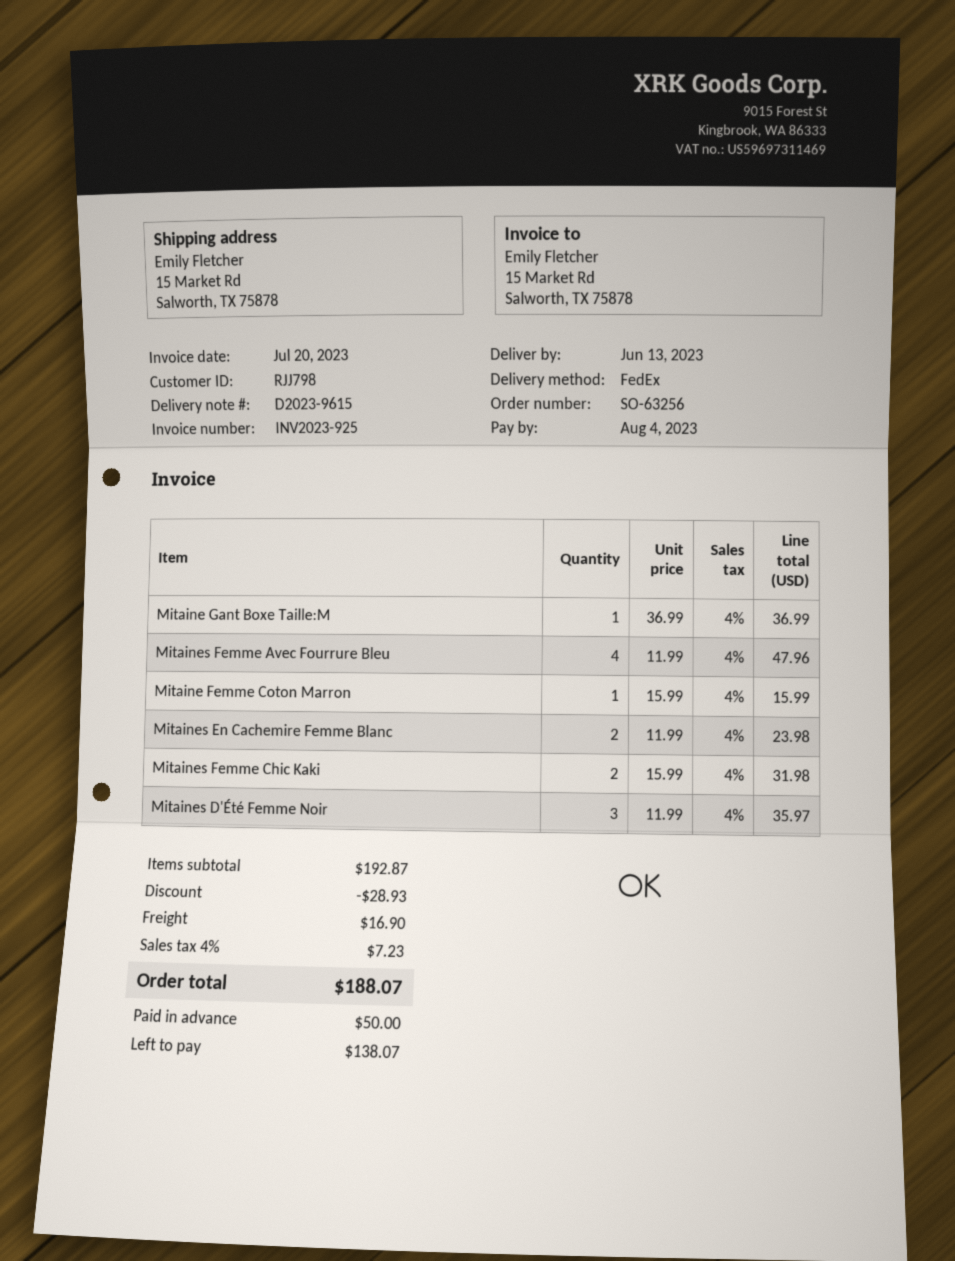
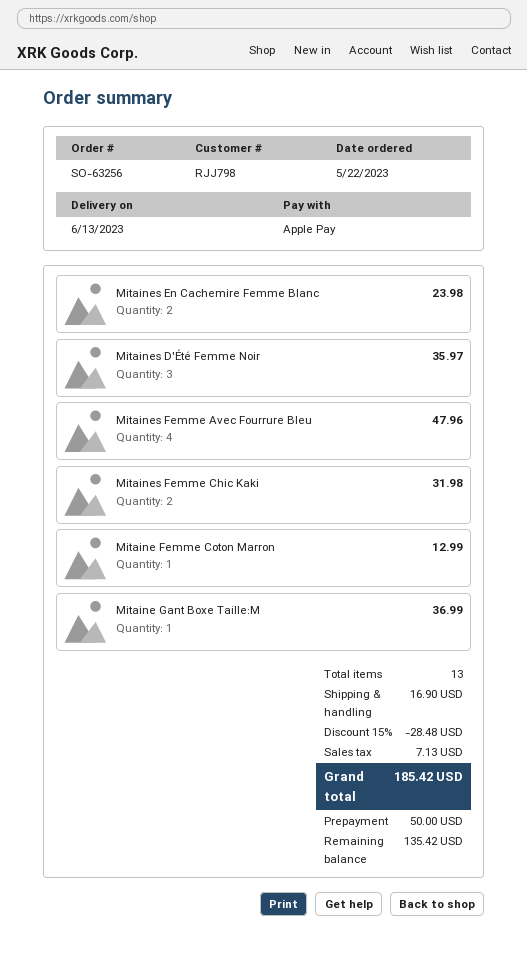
Mitaine Femme Coton Marron: 1 for 15.99 -> 1 for 12.99
discount: 28.93 -> 28.48
tax: 7.23 -> 7.13
total: 188.07 -> 185.42
balance: 138.07 -> 135.42

